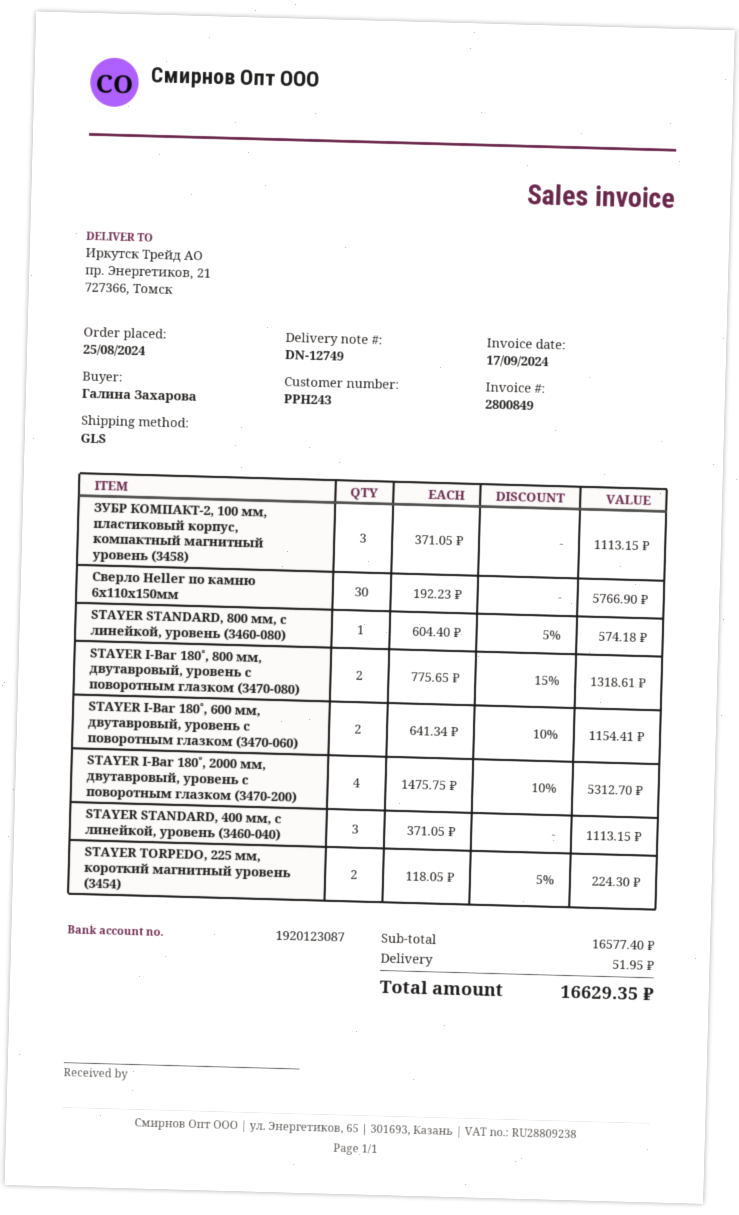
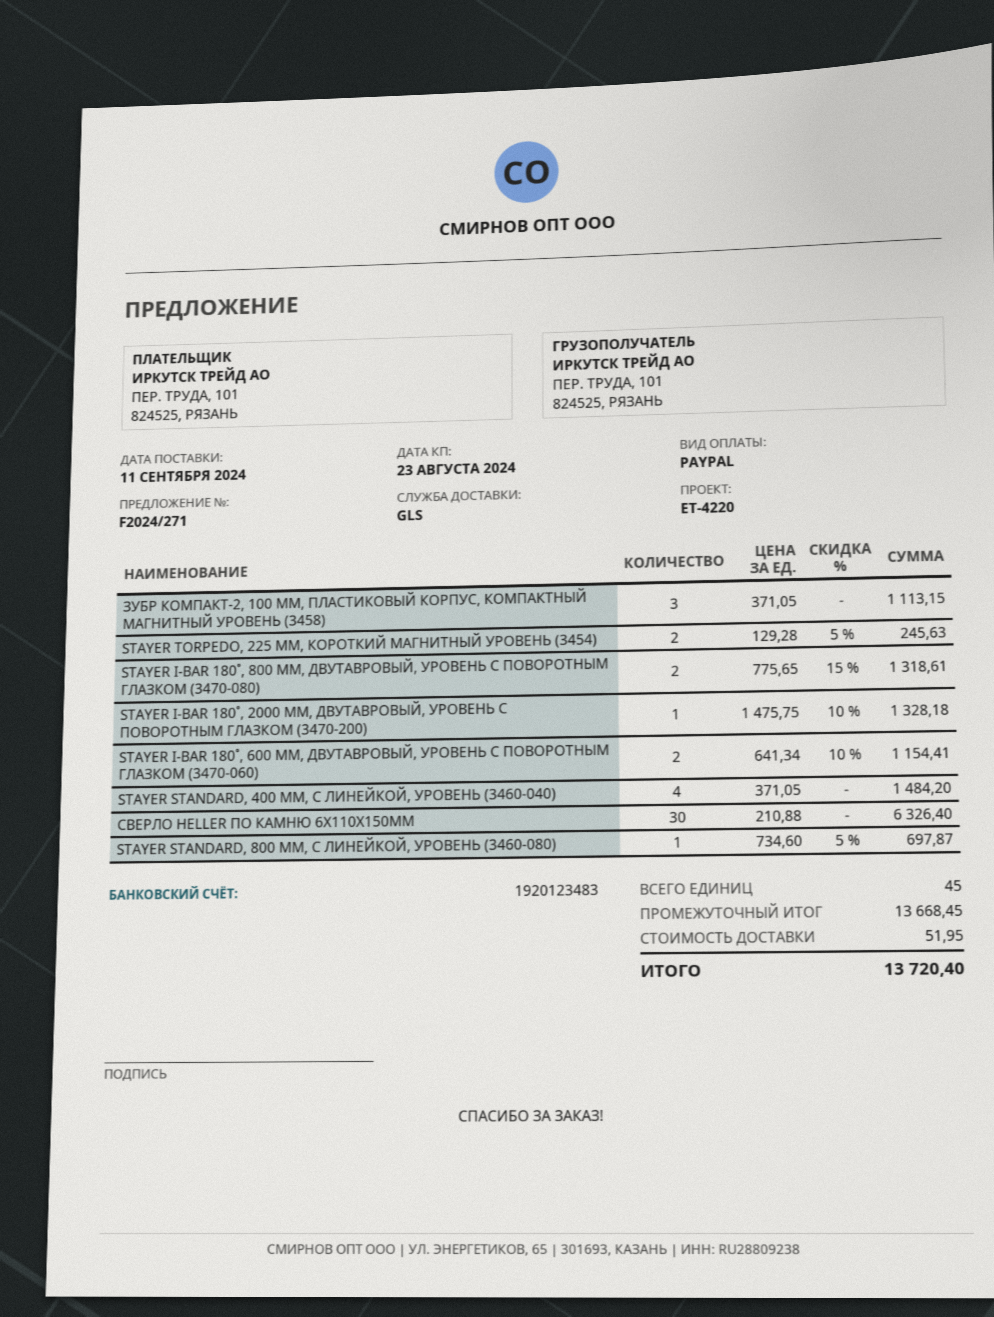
bank account: 1920123087 -> 1920123483
ship to: пр. Энергетиков, 21, 727366, Томск -> ПЕР. ТРУДА, 101, 824525, РЯЗАНЬ
Сверло Heller по камню 6х110x150мм: 30 x 192.23 = 5766.90 -> 30 x 210.88 = 6326.40
STAYER STANDARD, 800 мм, с линейкой, уровень (3460-080): 1 x 604.40 - 5% = 574.18 -> 1 x 734.60 - 5% = 697.87
STAYER I-Bar 180˚, 2000 мм, двутавровый, уровень с поворотным глазком (3470-200): 4 x 1475.75 - 10% = 5312.70 -> 1 x 1475.75 - 10% = 1328.18
STAYER STANDARD, 400 мм, с линейкой, уровень (3460-040): 3 x 371.05 = 1113.15 -> 4 x 371.05 = 1484.20
STAYER TORPEDO, 225 мм, короткий магнитный уровень (3454): 2 x 118.05 - 5% = 224.30 -> 2 x 129.28 - 5% = 245.63
subtotal: 16577.40 -> 13668.45
total: 16629.35 -> 13720.40

